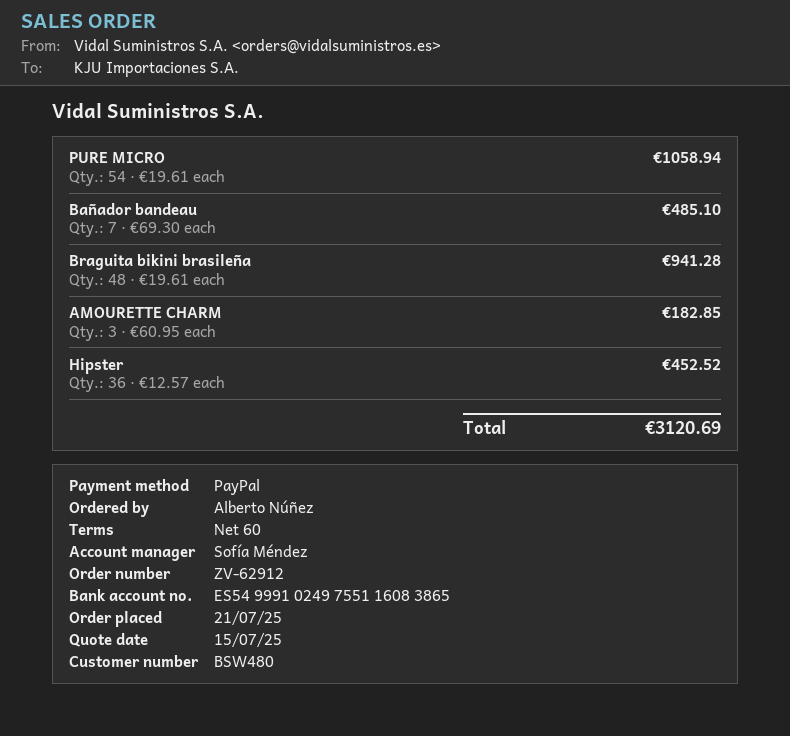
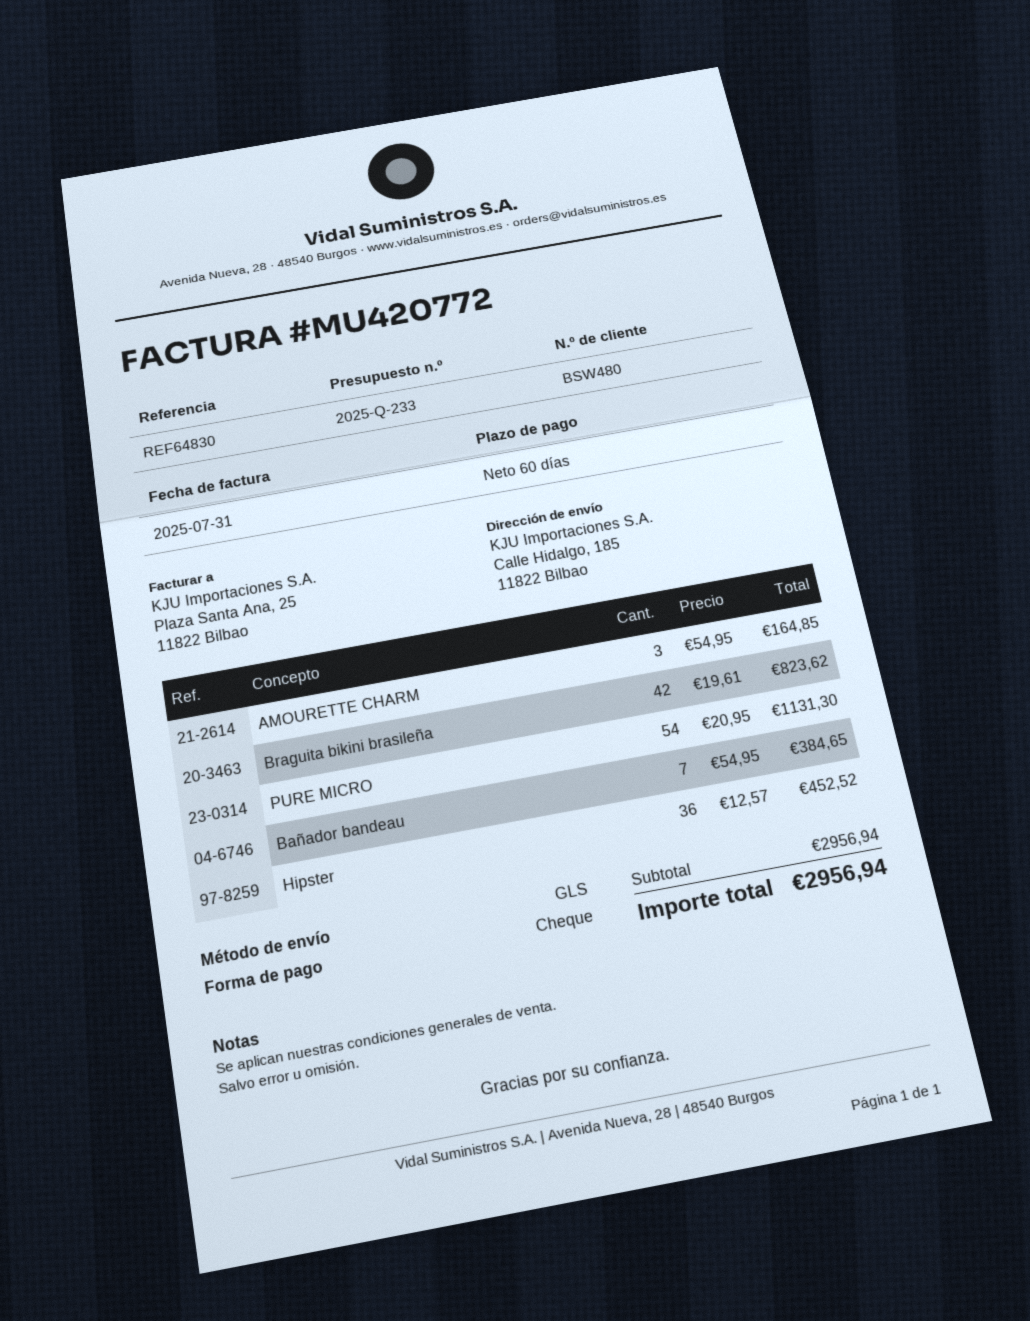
payment method: PayPal -> cheque
PURE MICRO: 54 x 19.61 = 1058.94 -> 54 x 20.95 = 1131.30
Bañador bandeau: 7 x 69.30 = 485.10 -> 7 x 54.95 = 384.65
Braguita bikini brasileña: 48 x 19.61 = 941.28 -> 42 x 19.61 = 823.62
AMOURETTE CHARM: 3 x 60.95 = 182.85 -> 3 x 54.95 = 164.85
total: 3120.69 -> 2956.94

